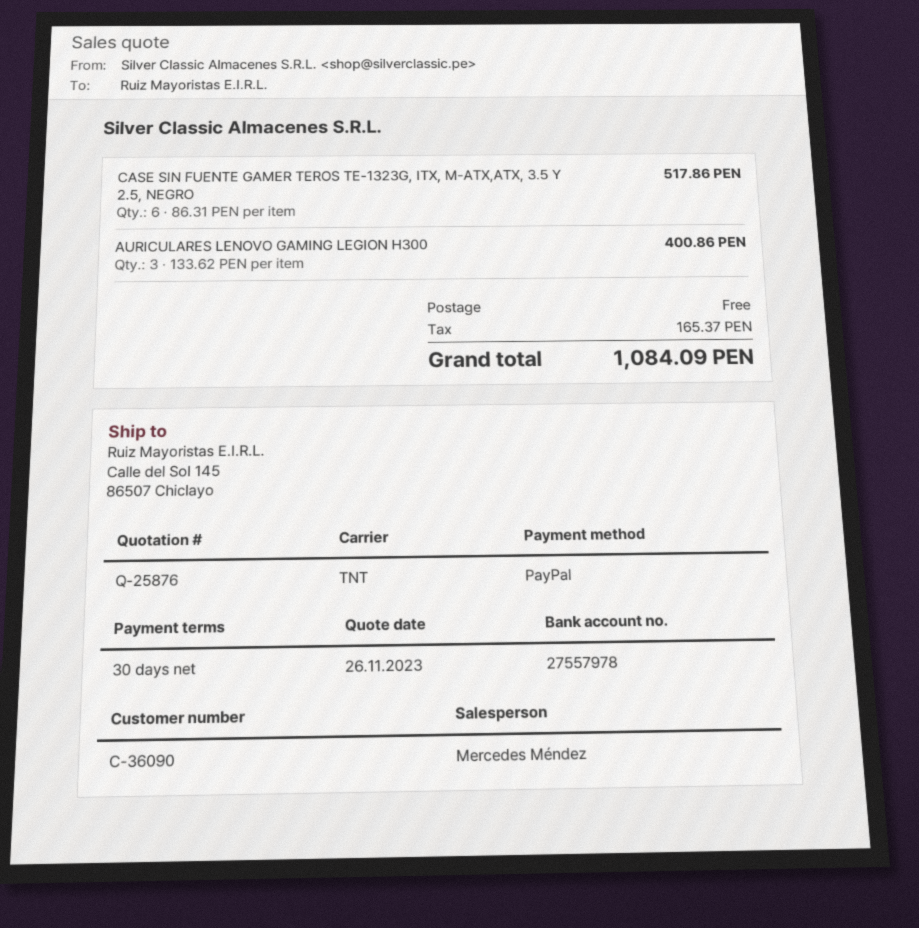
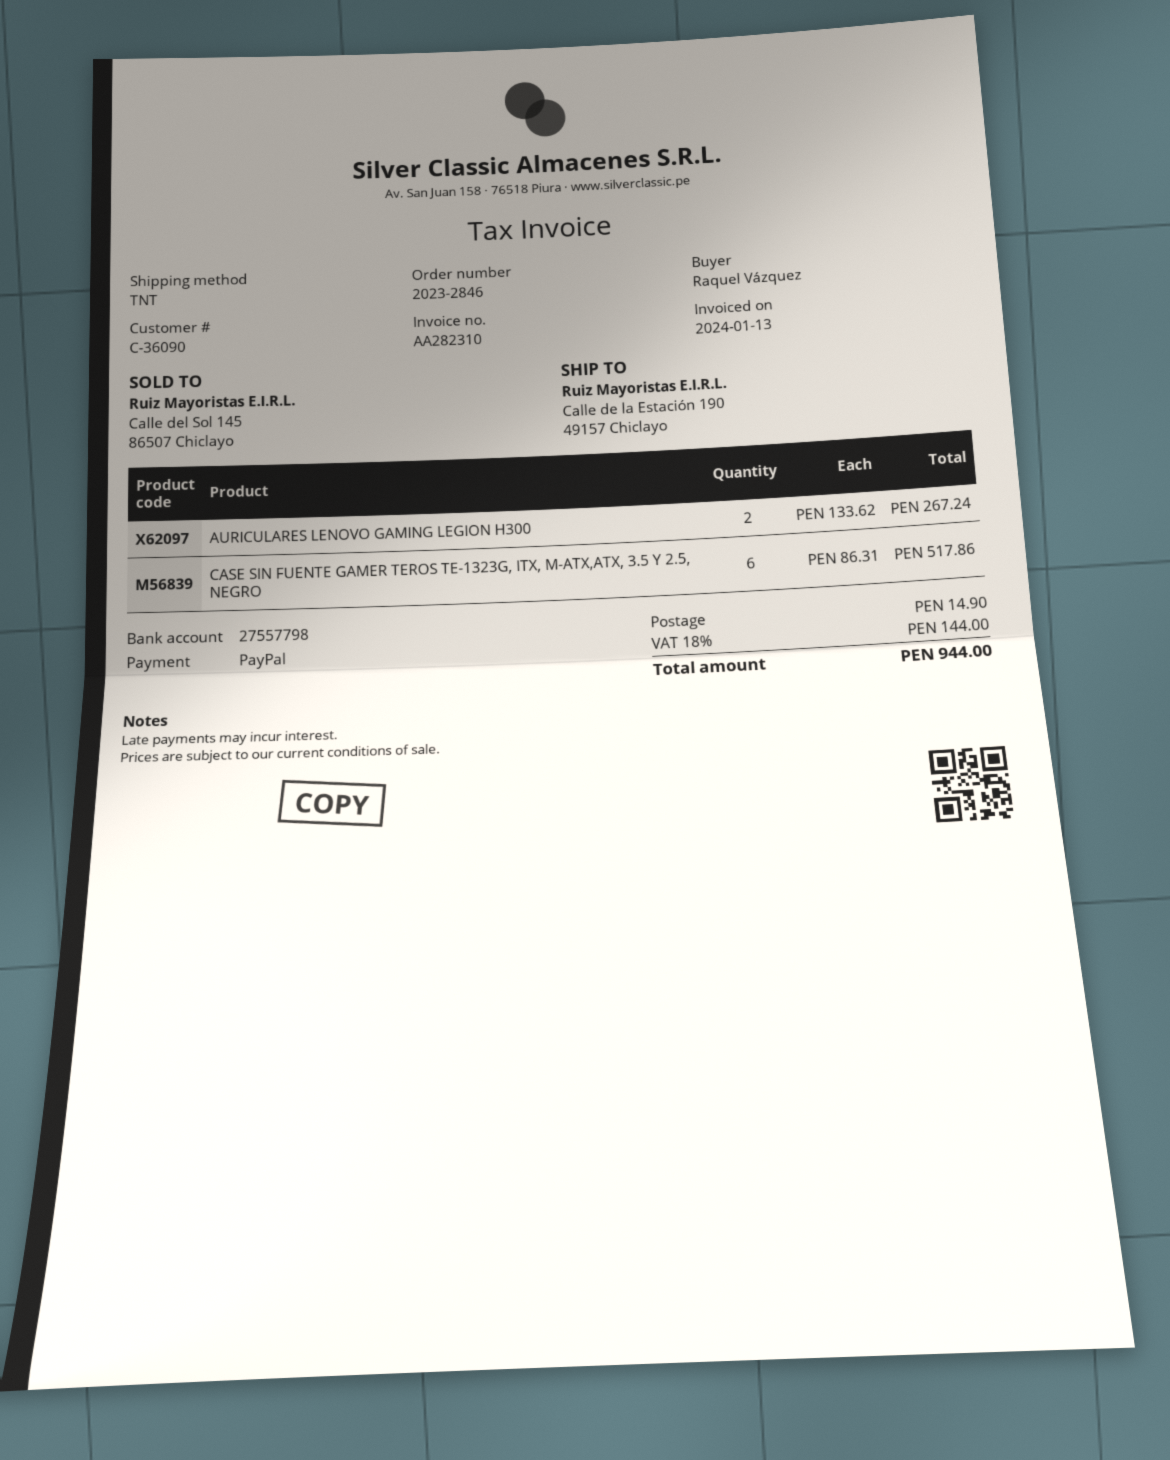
bank account: 27557978 -> 27557798
ship to: Calle del Sol 145, 86507 Chiclayo -> Calle de la Estación 190, 49157 Chiclayo
AURICULARES LENOVO GAMING LEGION H300: 3 x 133.62 = 400.86 -> 2 x 133.62 = 267.24
shipping: 0.00 -> 14.90
tax: 165.37 -> 144.00
total: 1084.09 -> 944.00

